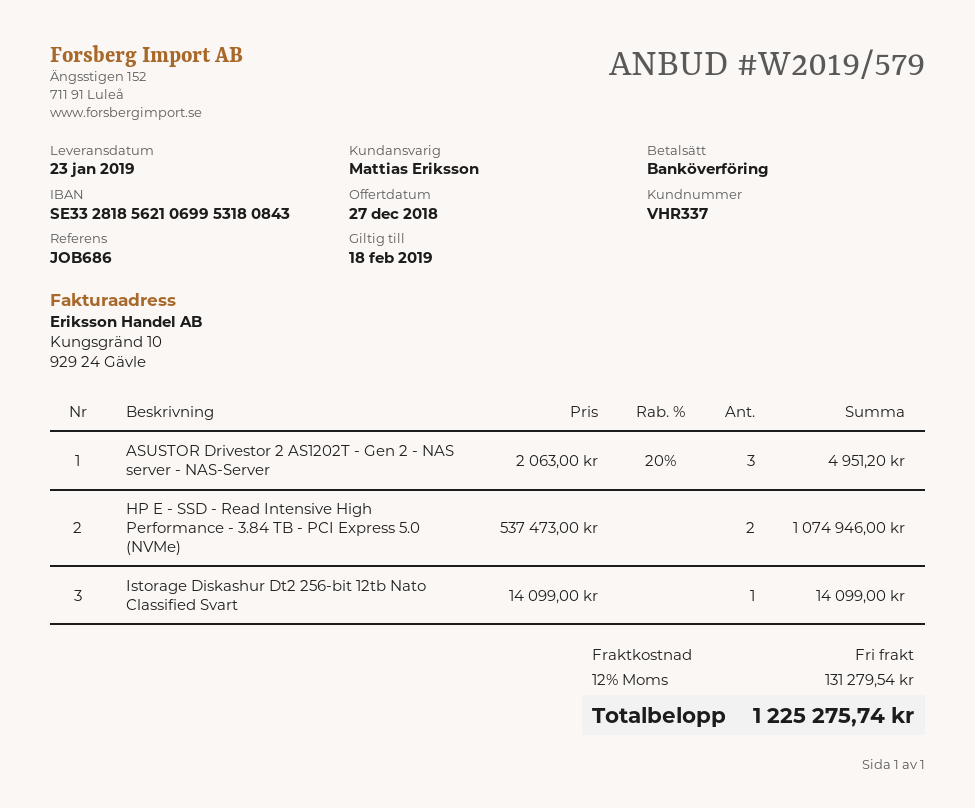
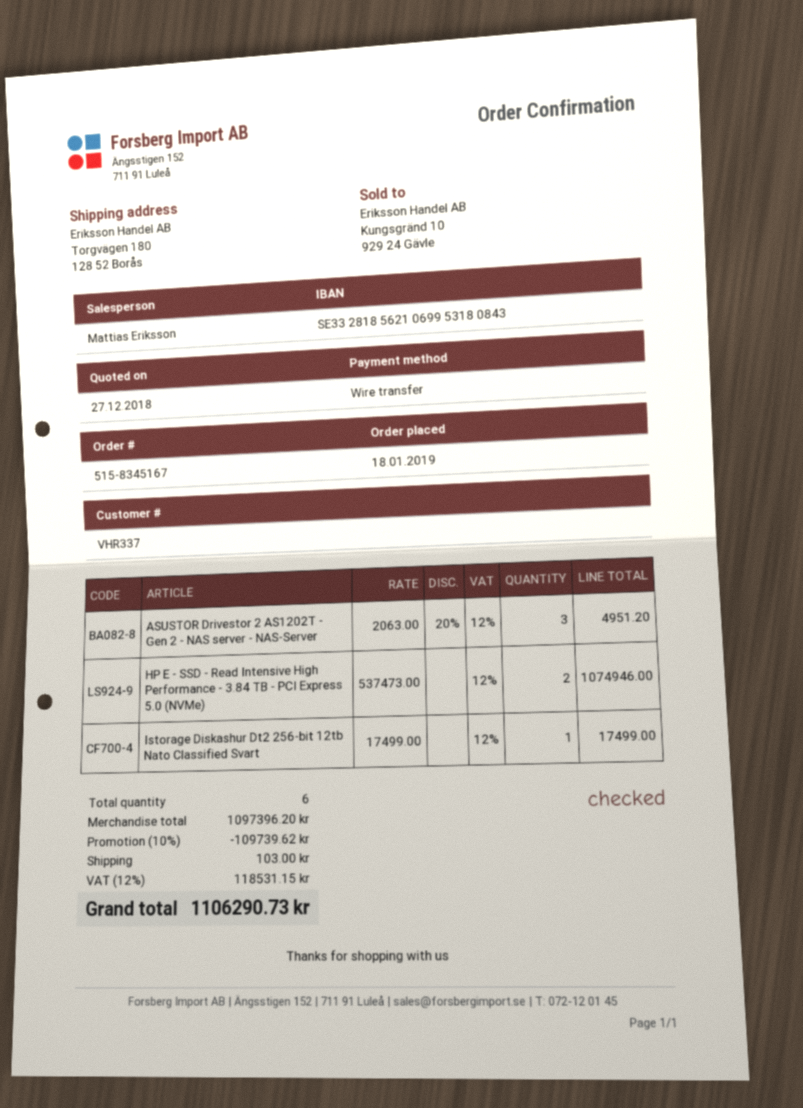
Istorage Diskashur Dt2 256-bit 12tb Nato Classified Svart: 1 x 14099.00 = 14099.00 -> 1 x 17499.00 = 17499.00
discount: none -> 10% = 109739.62
shipping: 0.00 -> 103.00
tax: 12% = 131279.54 -> 12% = 118531.15
total: 1225275.74 -> 1106290.73

